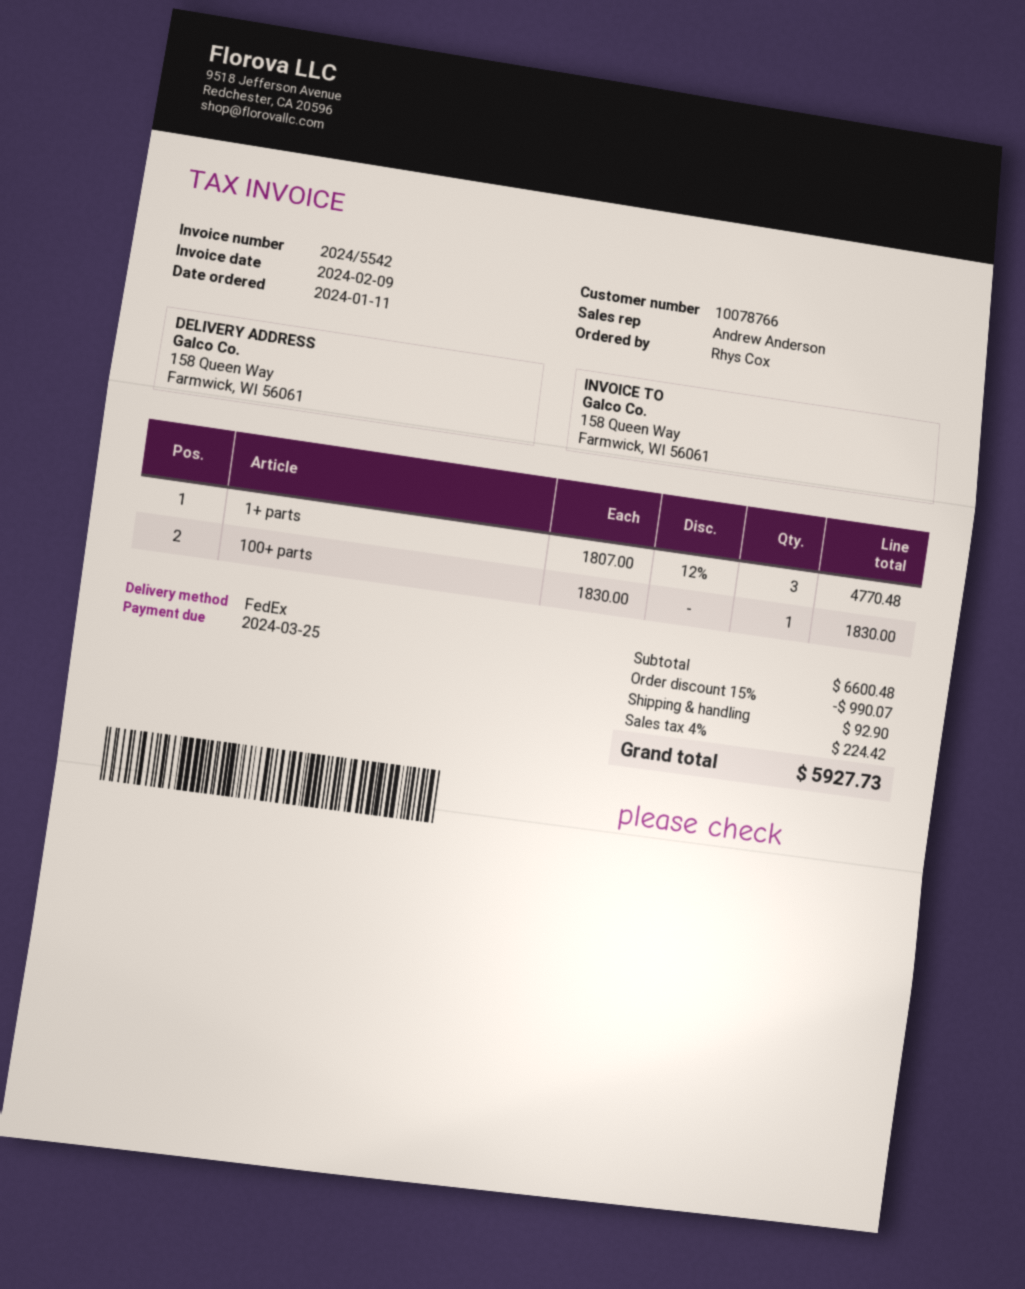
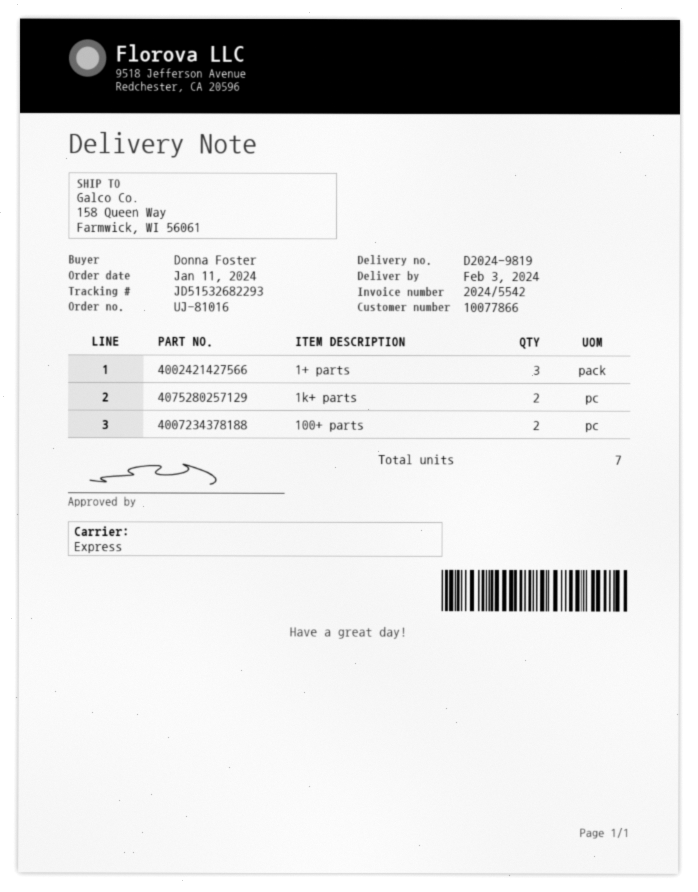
customer number: 10078766 -> 10077866
ordered by: Rhys Cox -> Donna Foster
shipping method: FedEx -> express
100+ parts: 1 -> 2
1k+ parts: none -> 2

